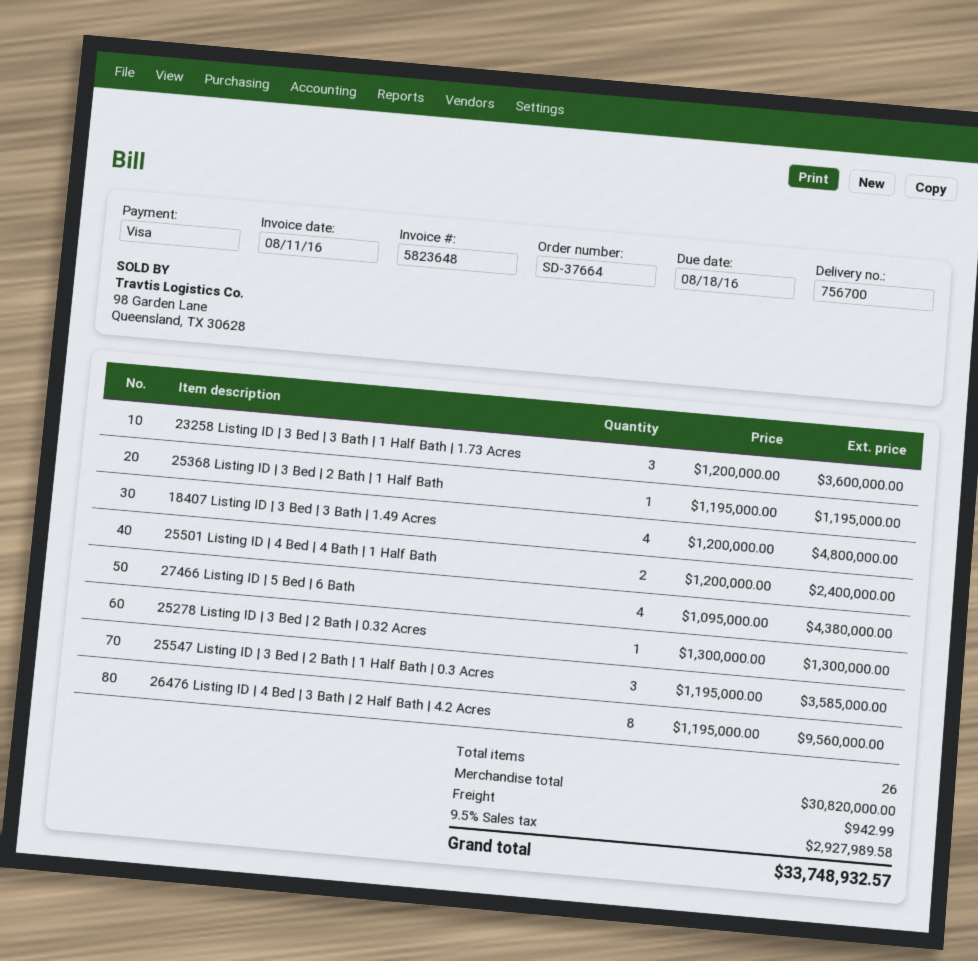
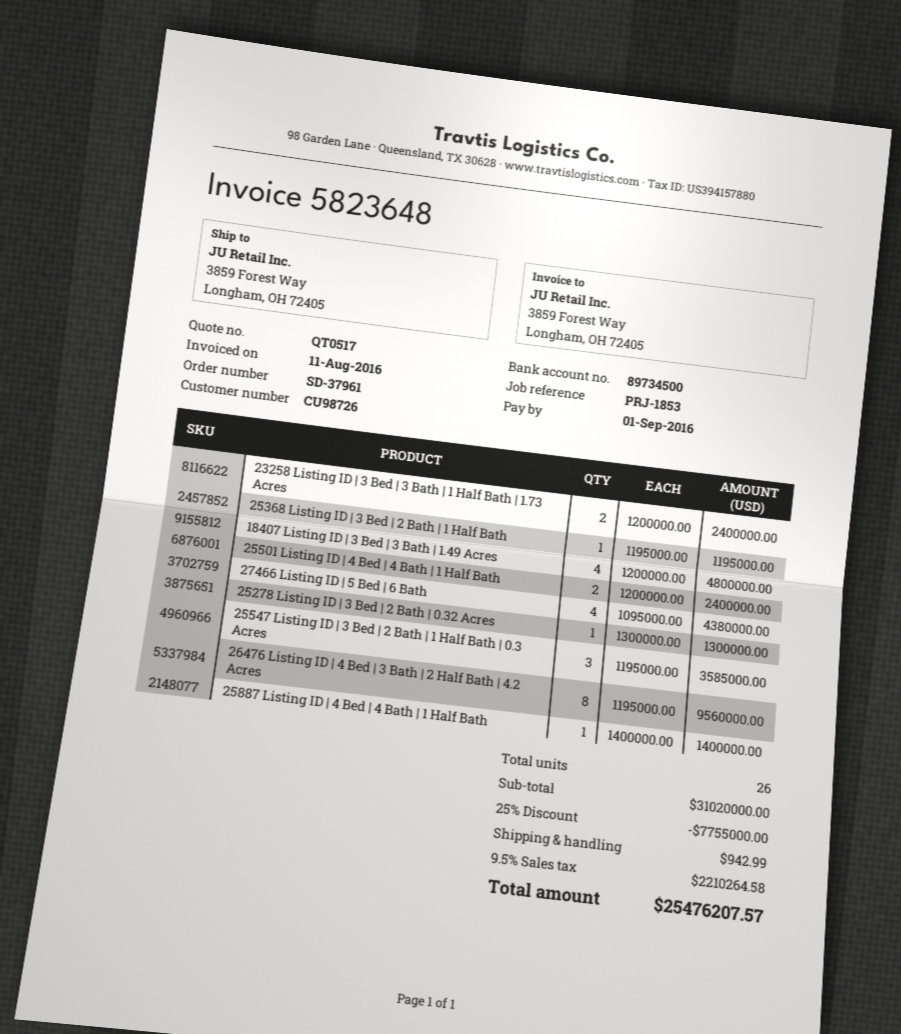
order number: SD-37664 -> SD-37961
due date: 2016-08-18 -> 2016-09-01
23258 Listing ID | 3 Bed | 3 Bath | 1 Half Bath | 1.73 Acres: 3 x 1200000.00 = 3600000.00 -> 2 x 1200000.00 = 2400000.00
25887 Listing ID | 4 Bed | 4 Bath | 1 Half Bath: none -> 1 x 1400000.00 = 1400000.00
subtotal: 30820000.00 -> 31020000.00
discount: none -> 25% = 7755000.00
tax: 9.5% = 2927989.58 -> 9.5% = 2210264.58
total: 33748932.57 -> 25476207.57

